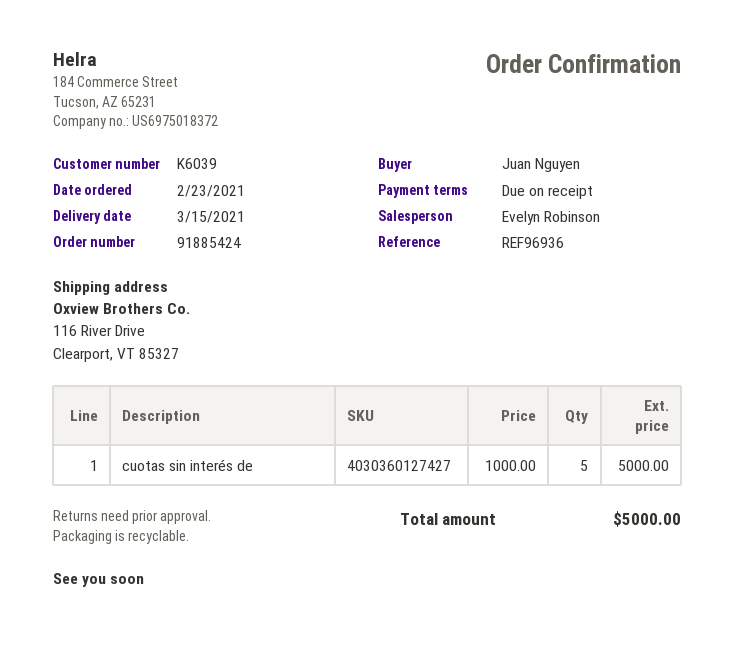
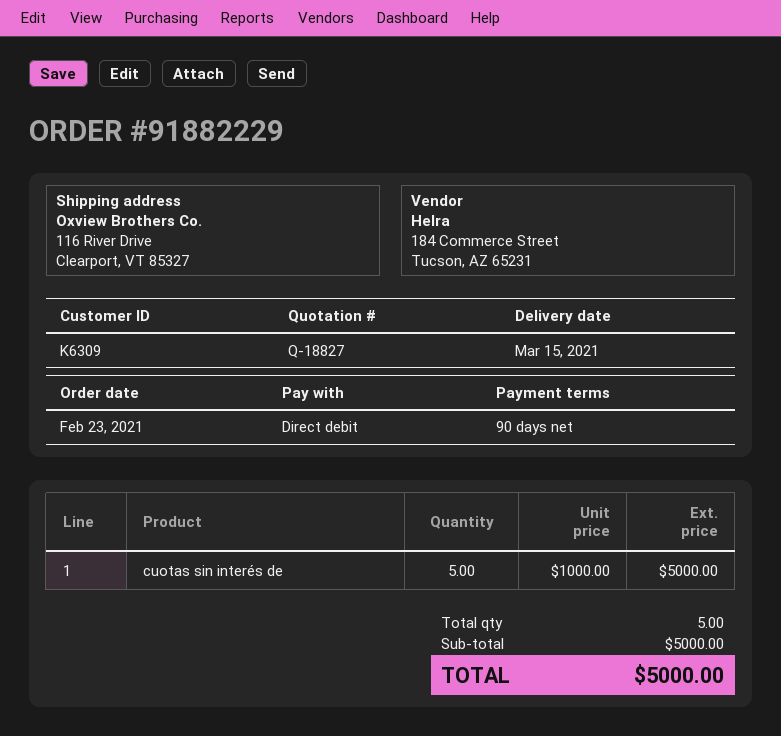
order number: 91885424 -> 91882229
payment terms: on receipt -> 90 days
customer number: K6039 -> K6309

